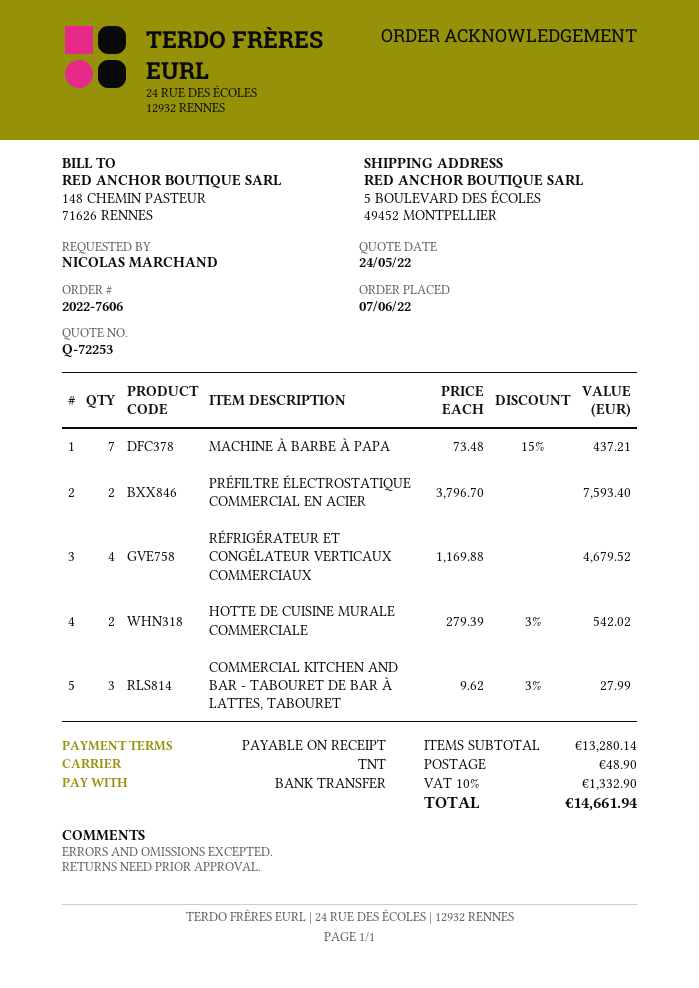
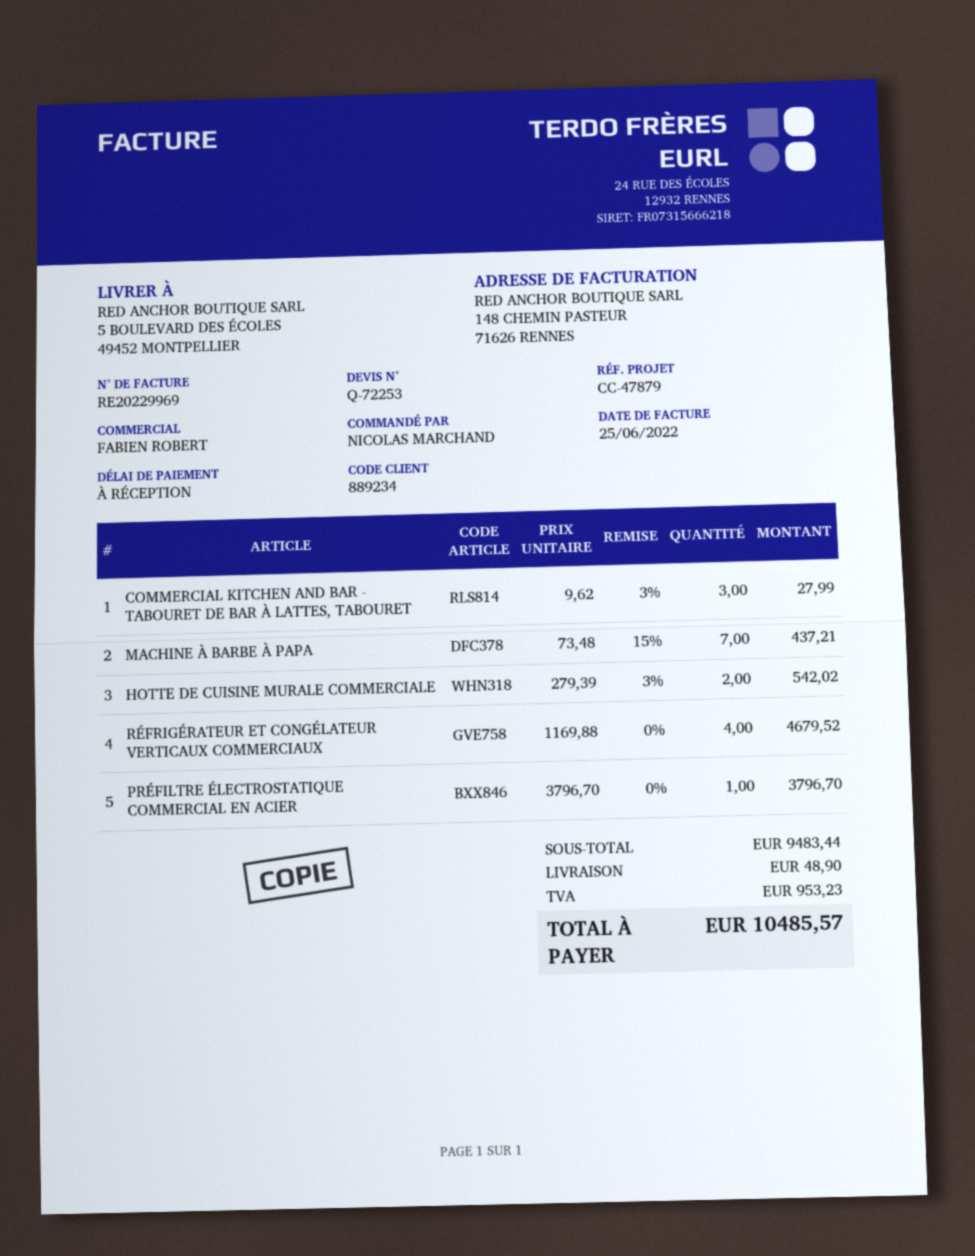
PRÉFILTRE ÉLECTROSTATIQUE COMMERCIAL EN ACIER: 2 x 3796.70 = 7593.40 -> 1 x 3796.70 = 3796.70
subtotal: 13280.14 -> 9483.44
tax: 1332.90 -> 953.23
total: 14661.94 -> 10485.57

